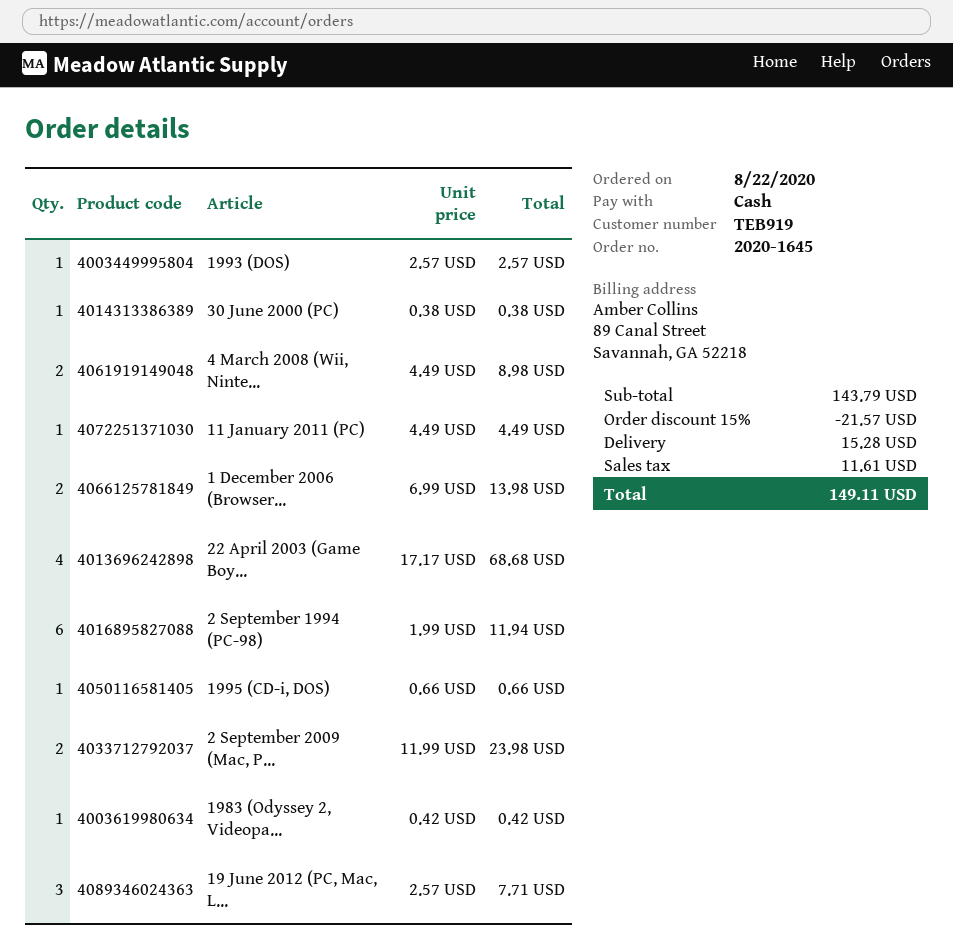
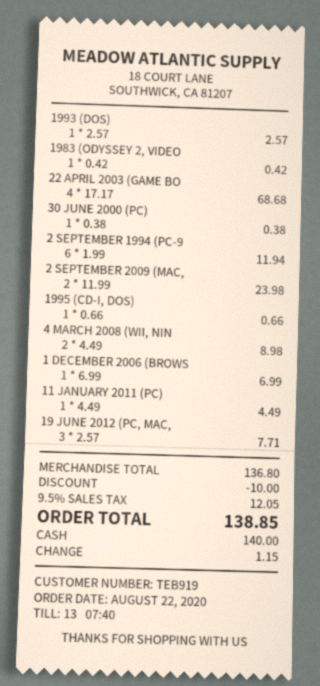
1 December 2006 (Browser...: 2 x 6.99 = 13.98 -> 1 x 6.99 = 6.99
subtotal: 143.79 -> 136.80
discount: 21.57 -> 10.00
shipping: 15.28 -> none
tax: 11.61 -> 12.05
total: 149.11 -> 138.85

